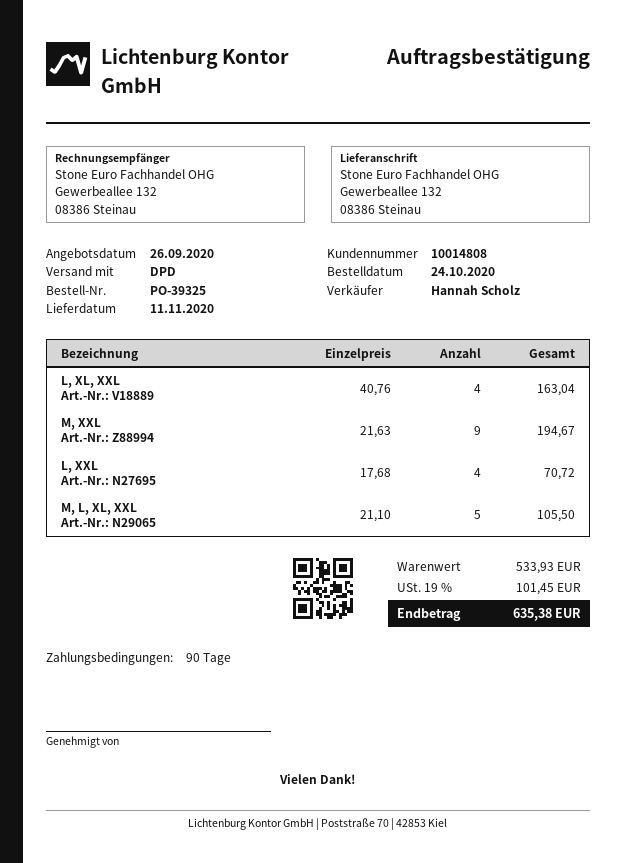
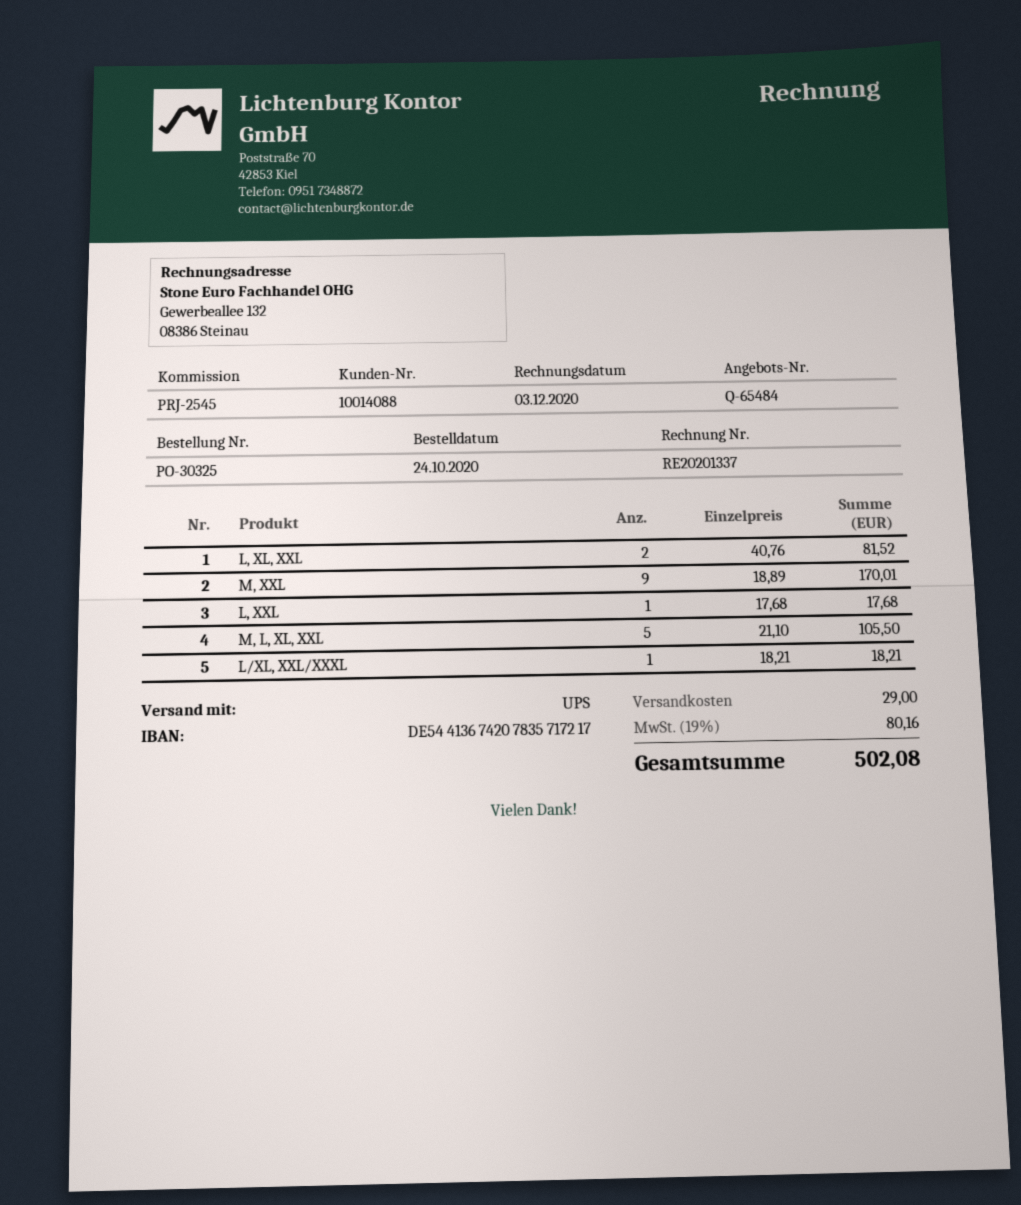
order number: PO-39325 -> PO-30325
customer number: 10014808 -> 10014088
shipping method: DPD -> UPS
L, XL, XXL: 4 x 40.76 = 163.04 -> 2 x 40.76 = 81.52
M, XXL: 9 x 21.63 = 194.67 -> 9 x 18.89 = 170.01
L, XXL: 4 x 17.68 = 70.72 -> 1 x 17.68 = 17.68
L/XL, XXL/XXXL: none -> 1 x 18.21 = 18.21
shipping: none -> 29.00
tax: 19% = 101.45 -> 19% = 80.16
total: 635.38 -> 502.08

